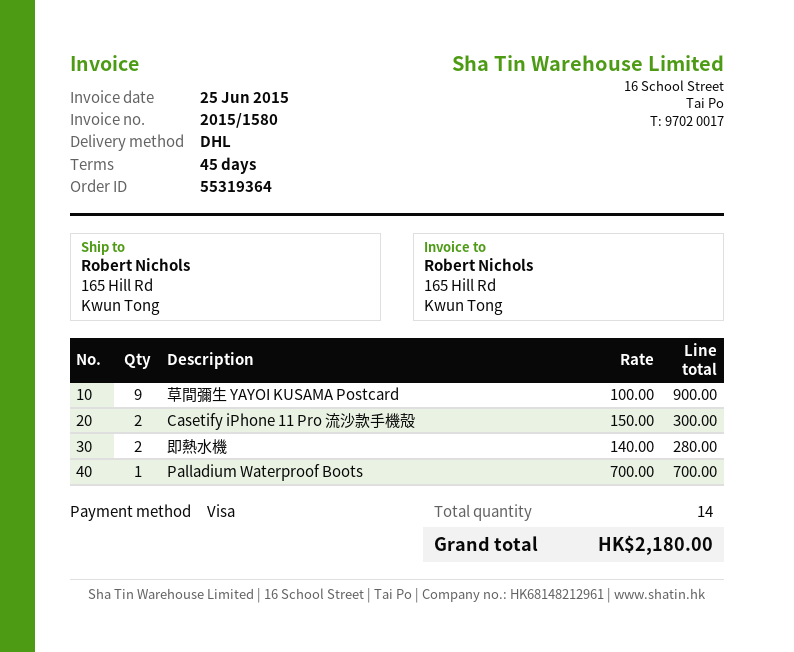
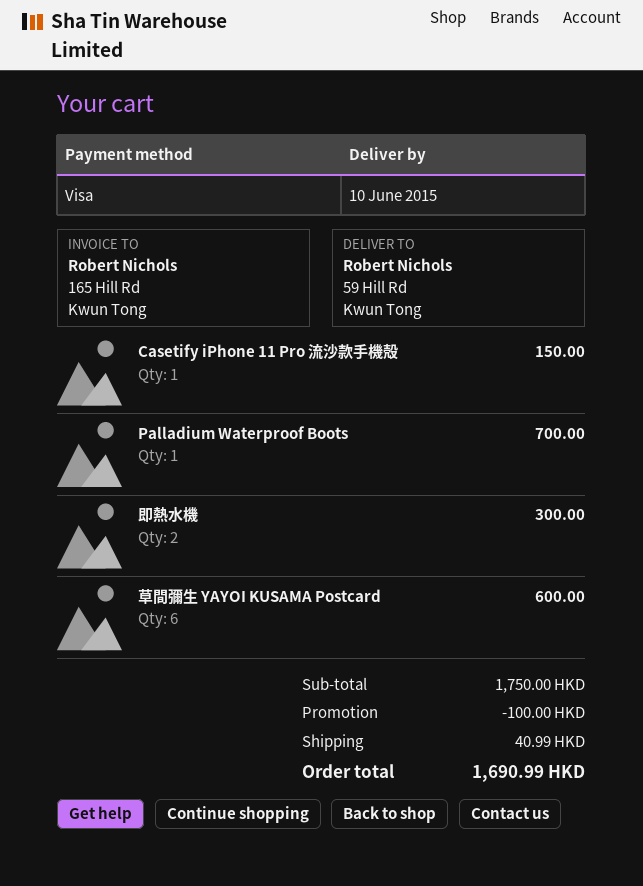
ship to: 165 Hill Rd, Kwun Tong -> 59 Hill Rd, Kwun Tong
草間彌生 YAYOI KUSAMA Postcard: 9 for 900.00 -> 6 for 600.00
Casetify iPhone 11 Pro 流沙款手機殻: 2 for 300.00 -> 1 for 150.00
即熱水機: 2 for 280.00 -> 2 for 300.00
discount: none -> 100.00
shipping: none -> 40.99
total: 2180.00 -> 1690.99

